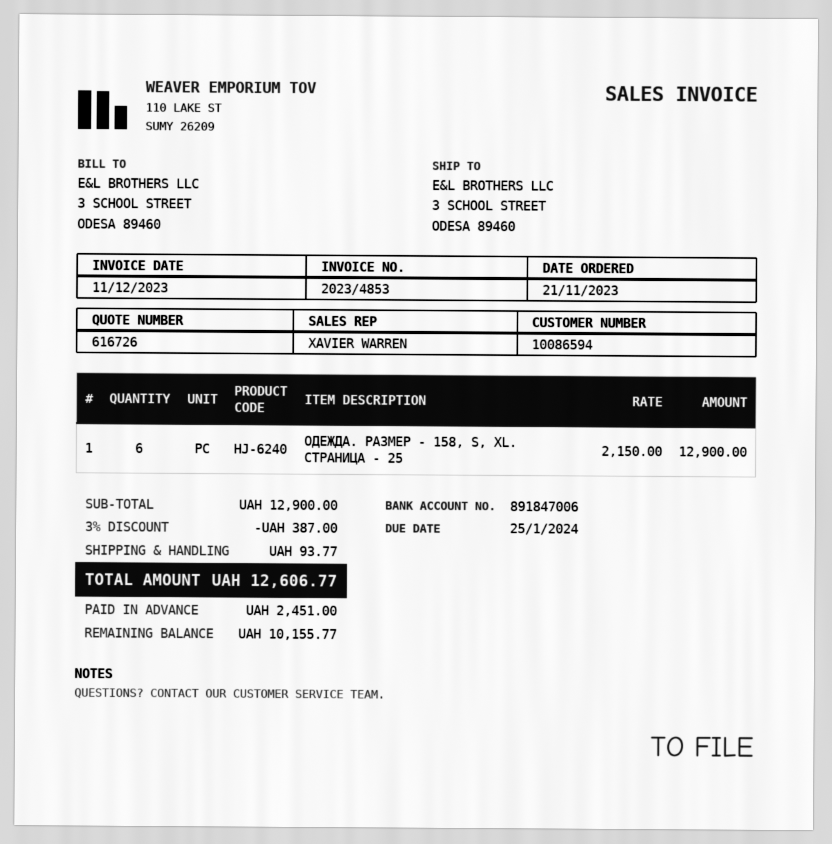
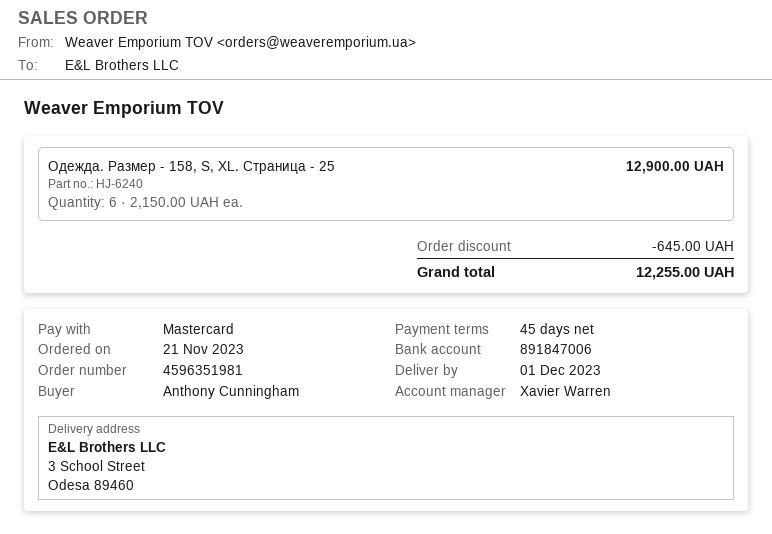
discount: 387.00 -> 645.00
shipping: 93.77 -> none
total: 12606.77 -> 12255.00

